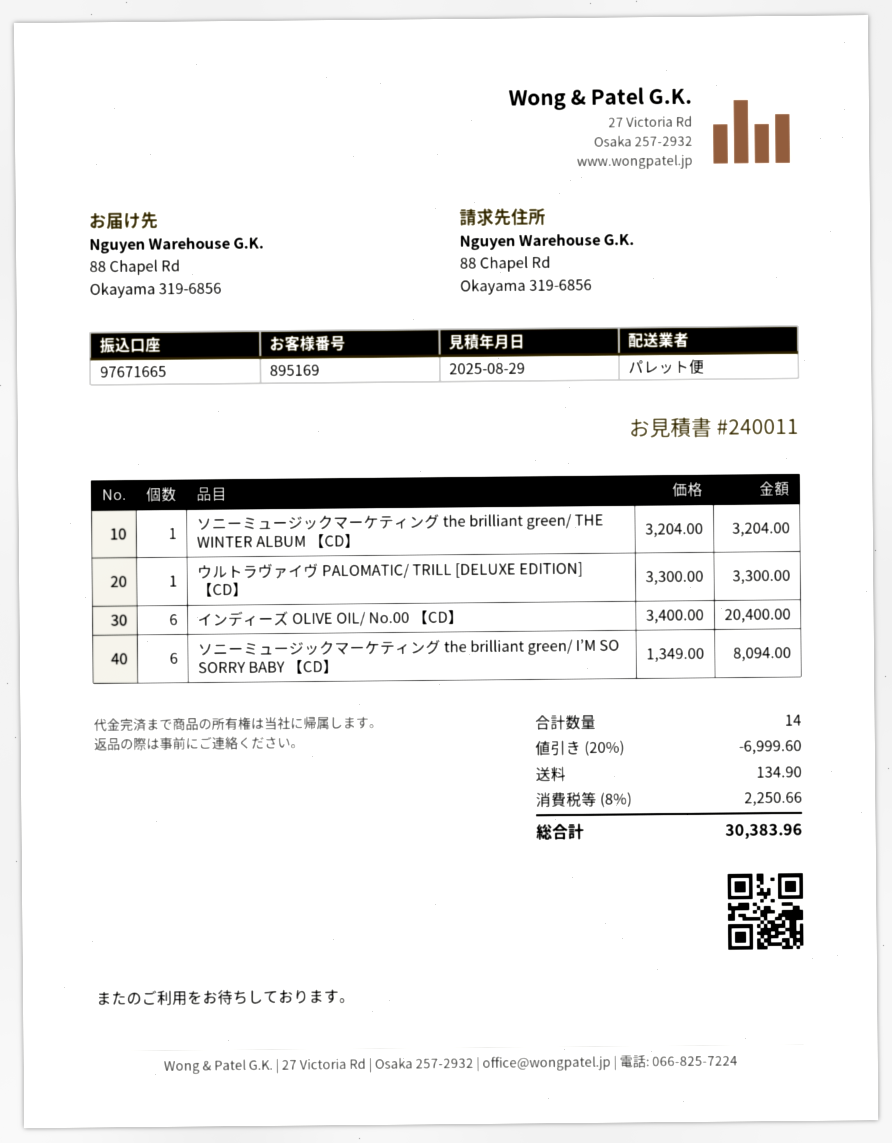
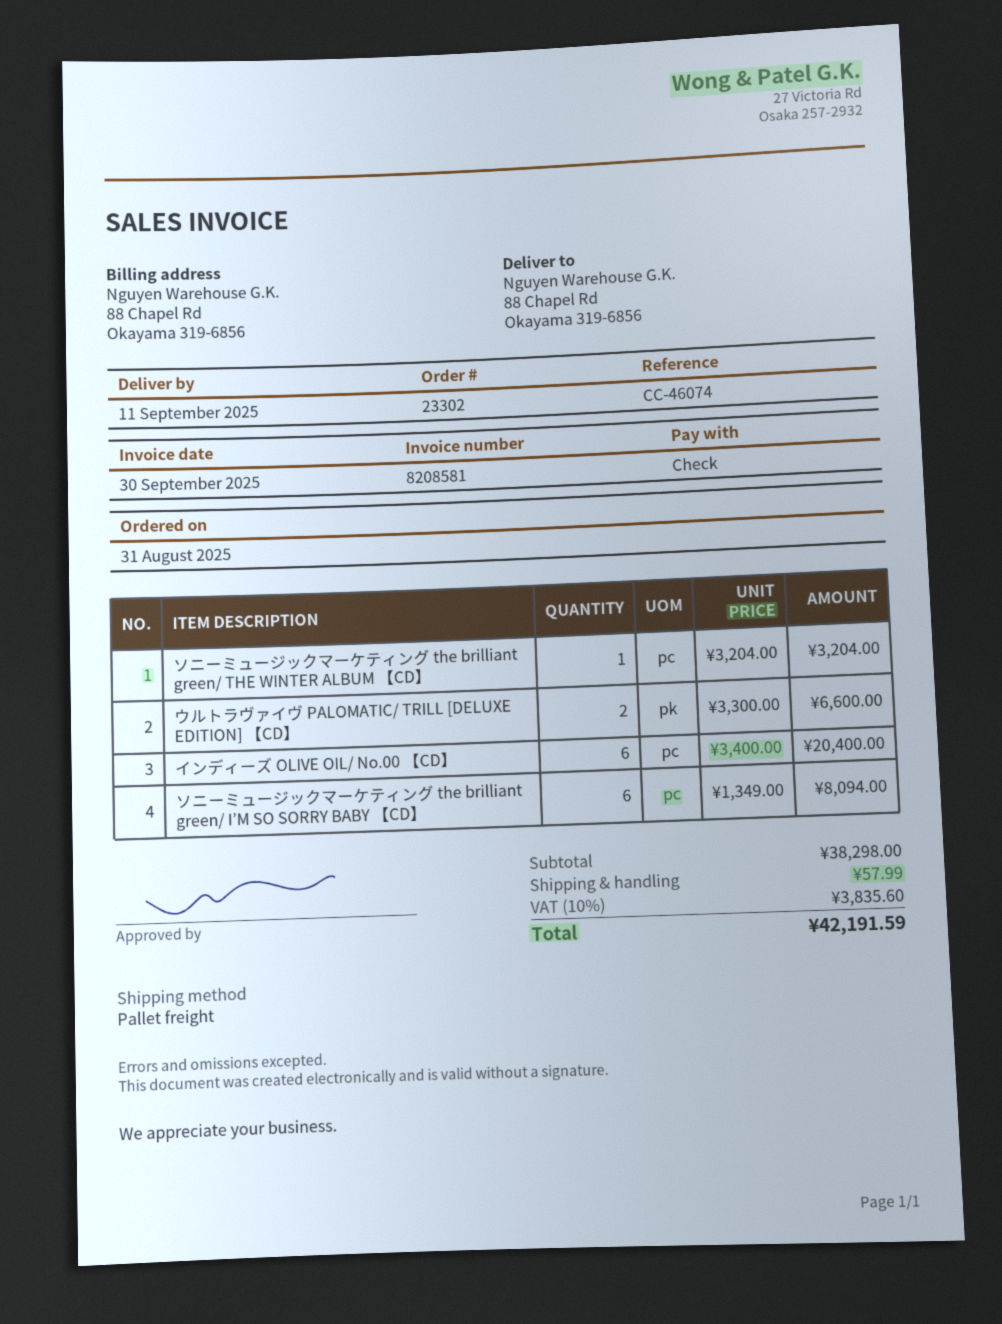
ウルトラヴァイヴ PALOMATIC/ TRILL [DELUXE EDITION] 【CD】: 1 x 3300.00 = 3300.00 -> 2 x 3300.00 = 6600.00
discount: 20% = 6999.60 -> none
shipping: 134.90 -> 57.99
tax: 8% = 2250.66 -> 10% = 3835.60
total: 30383.96 -> 42191.59

